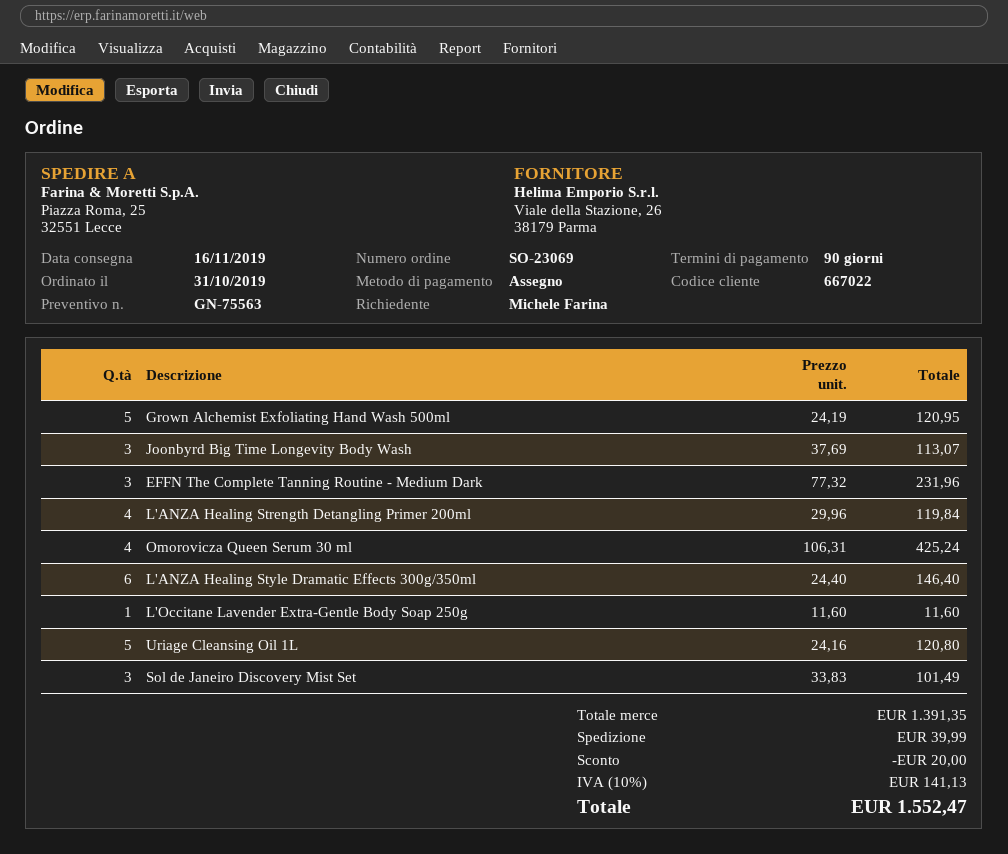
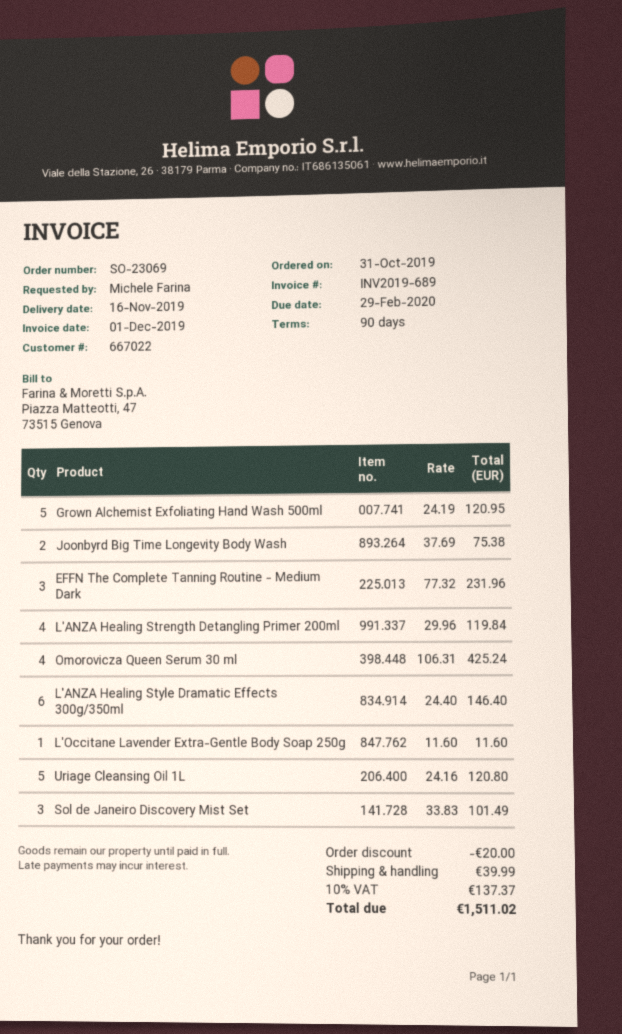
Joonbyrd Big Time Longevity Body Wash: 3 x 37.69 = 113.07 -> 2 x 37.69 = 75.38
tax: 10% = 141.13 -> 10% = 137.37
total: 1552.47 -> 1511.02

